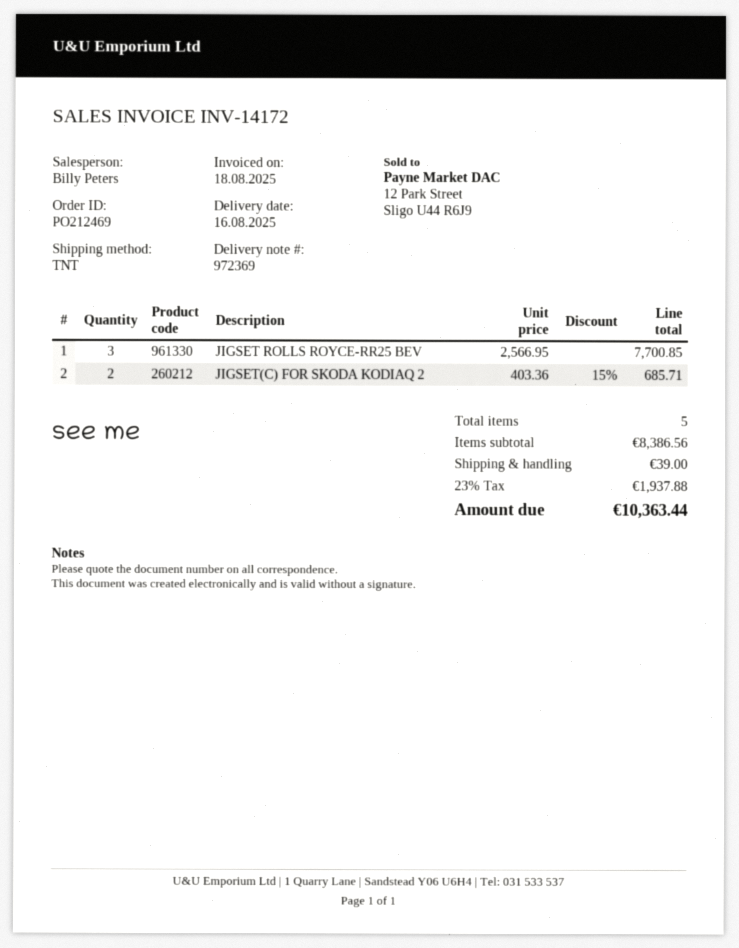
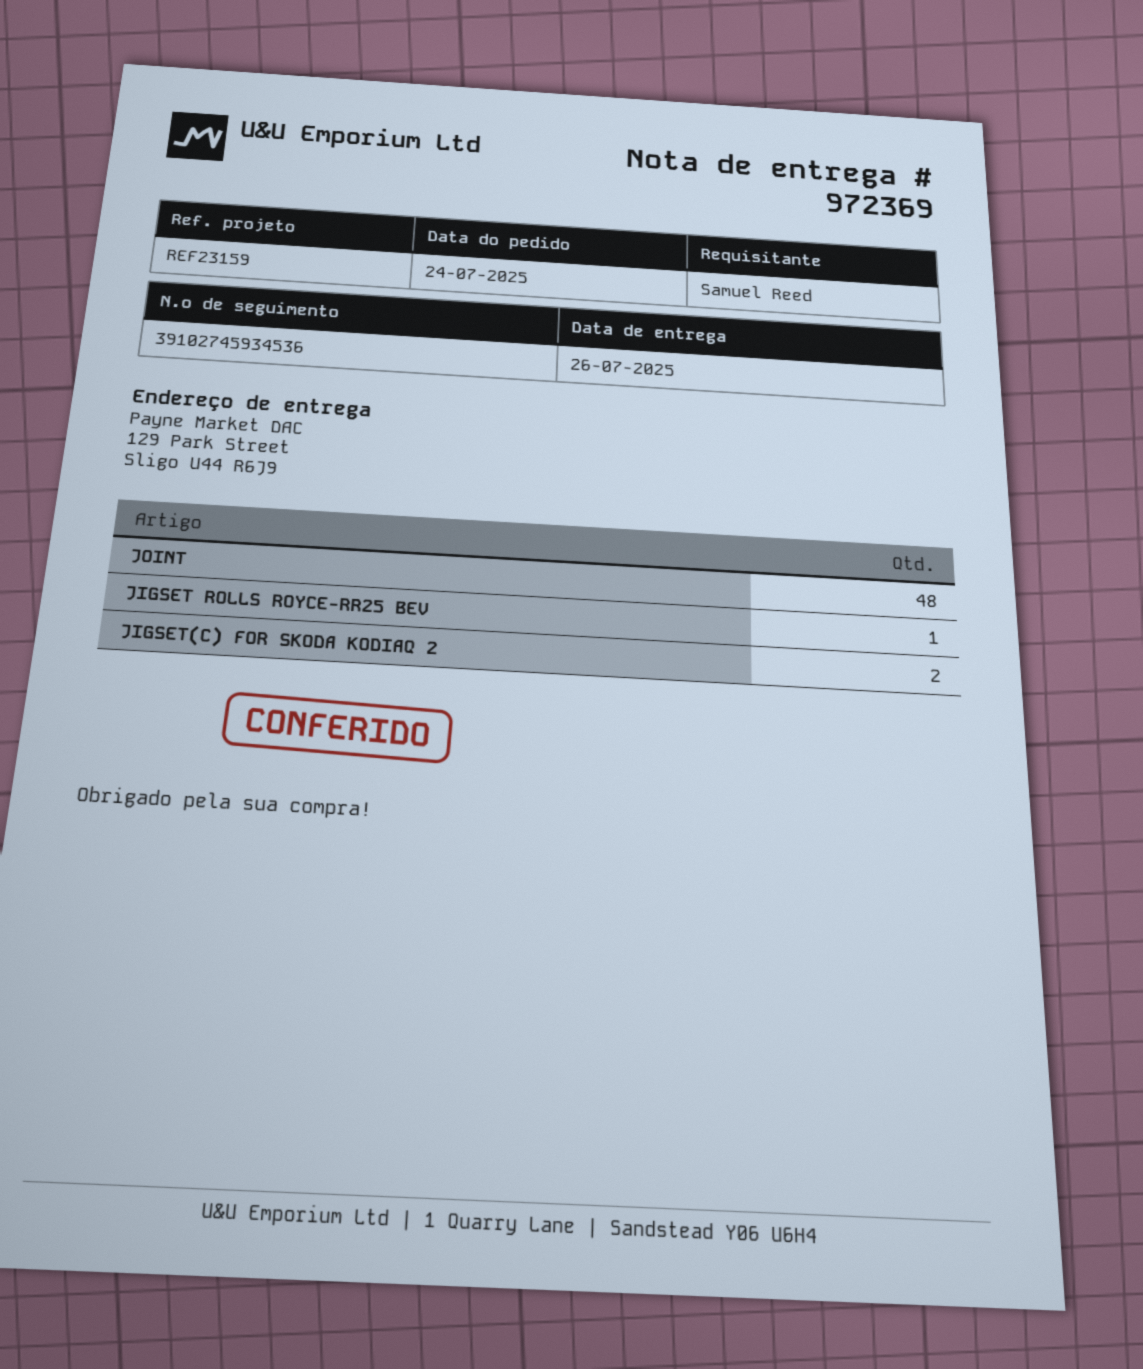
delivery date: 2025-08-16 -> 2025-07-26
JIGSET ROLLS ROYCE-RR25 BEV: 3 -> 1
JOINT: none -> 48

